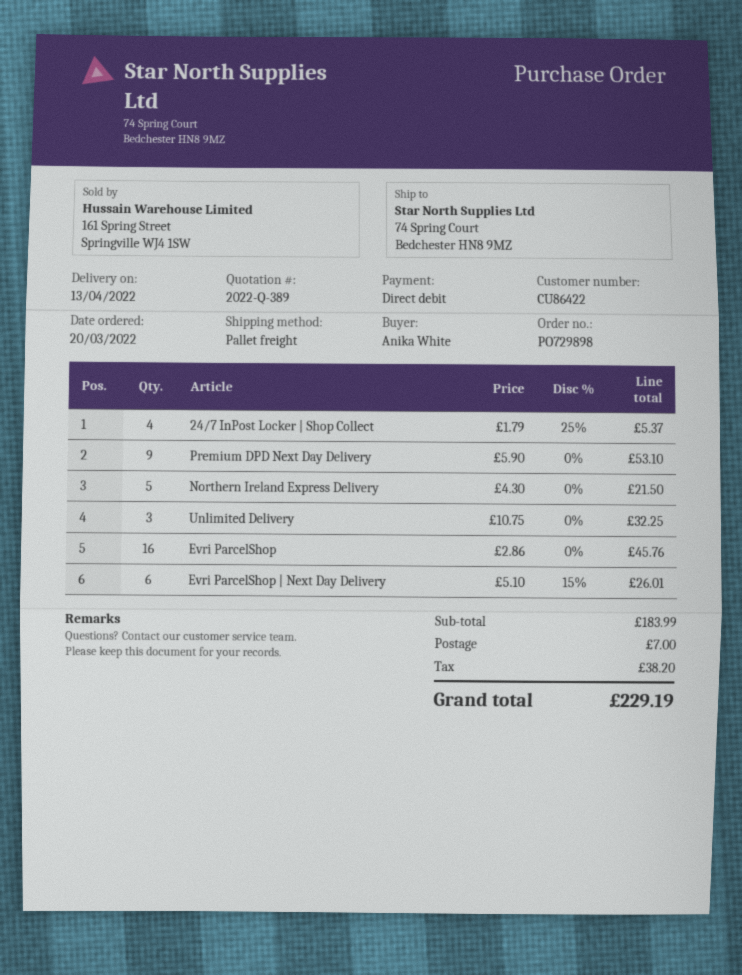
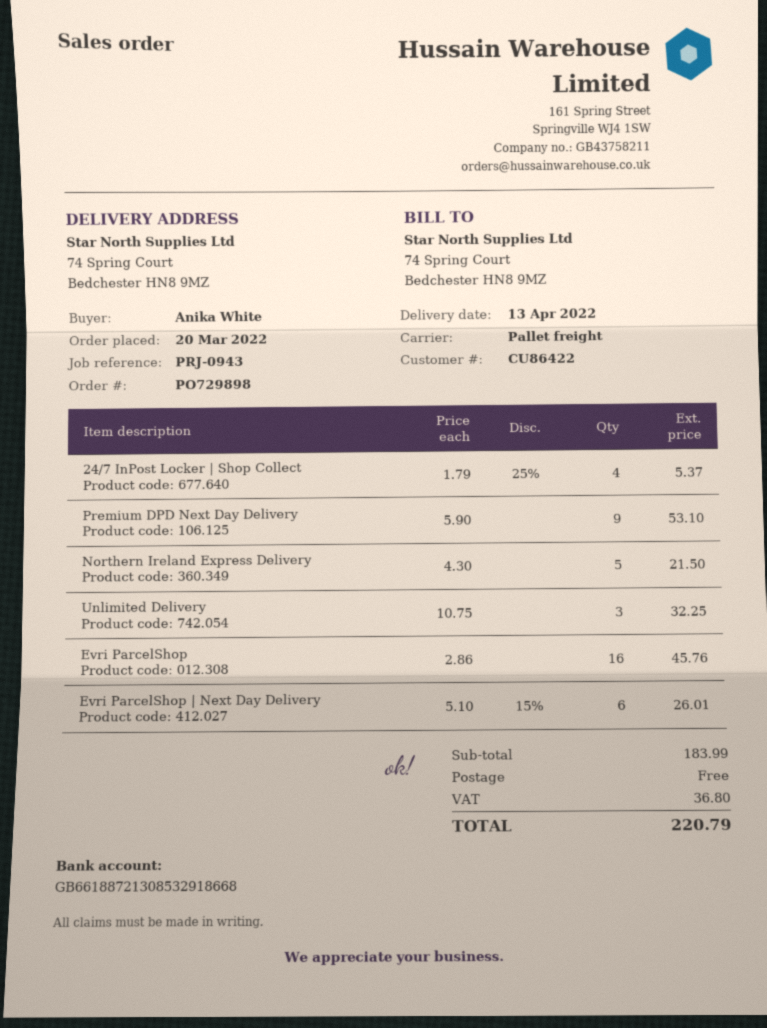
shipping: 7.00 -> 0.00
tax: 38.20 -> 36.80
total: 229.19 -> 220.79

